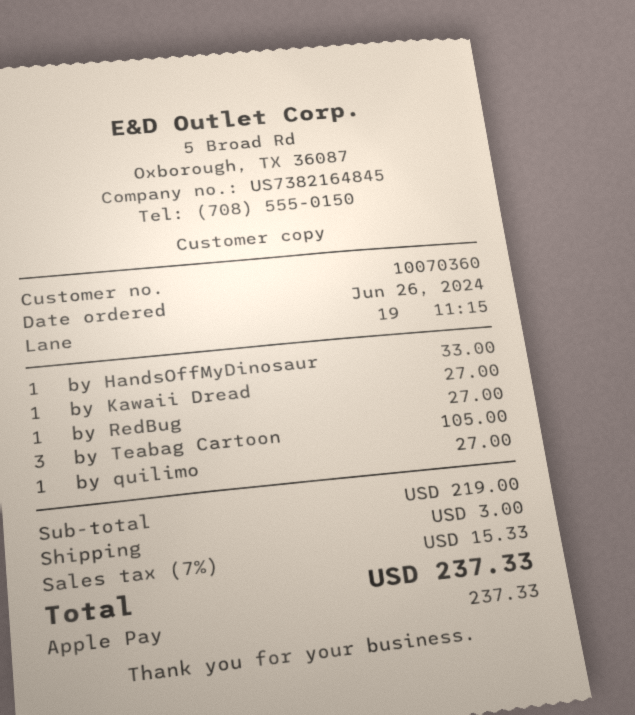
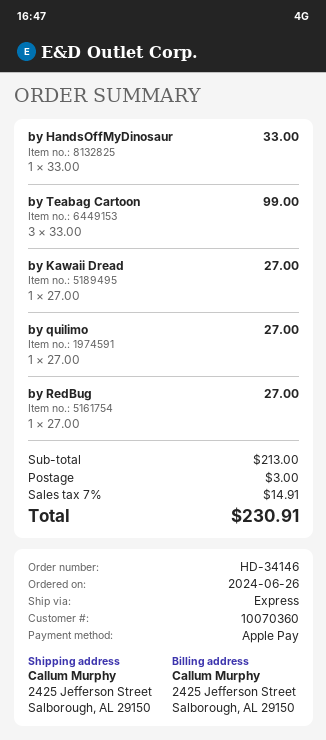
by Teabag Cartoon: 3 for 105.00 -> 3 for 99.00
subtotal: 219.00 -> 213.00
tax: 7% = 15.33 -> 7% = 14.91
total: 237.33 -> 230.91

